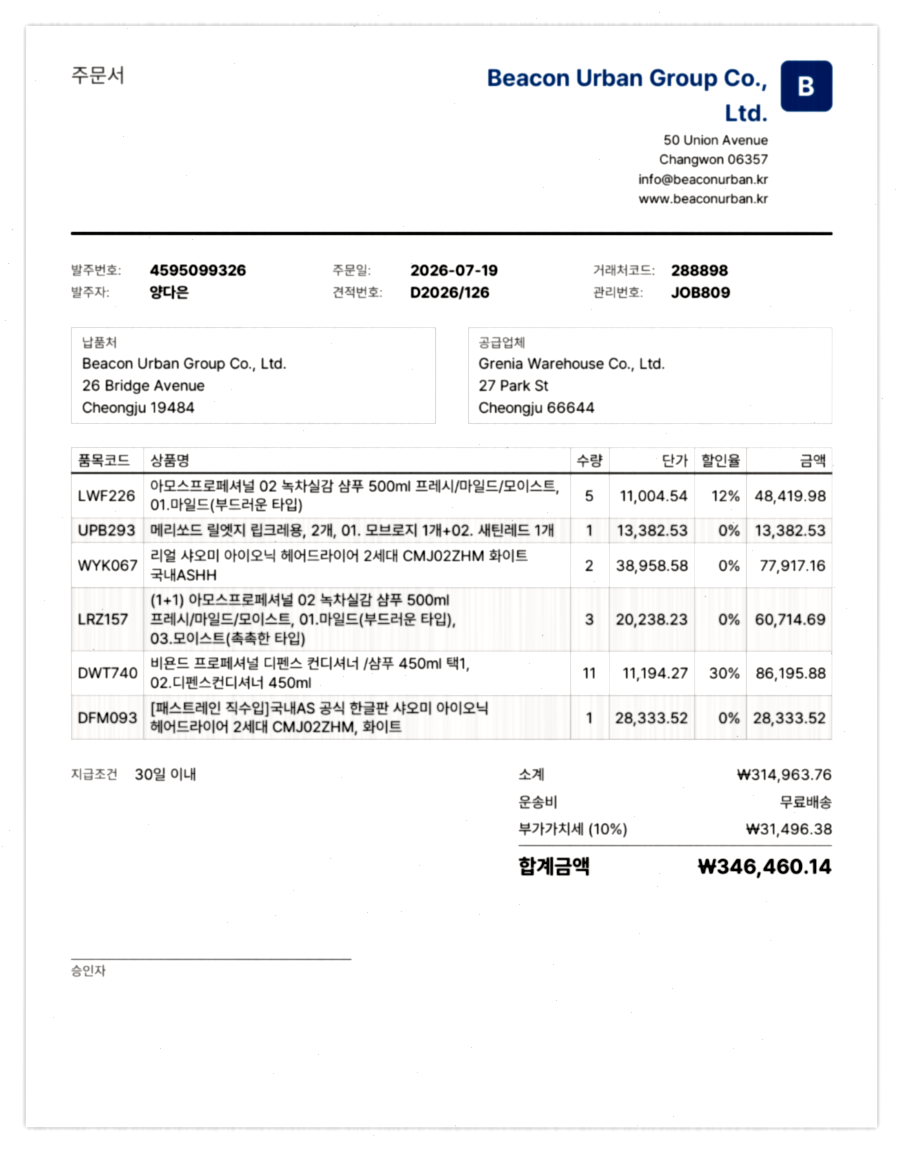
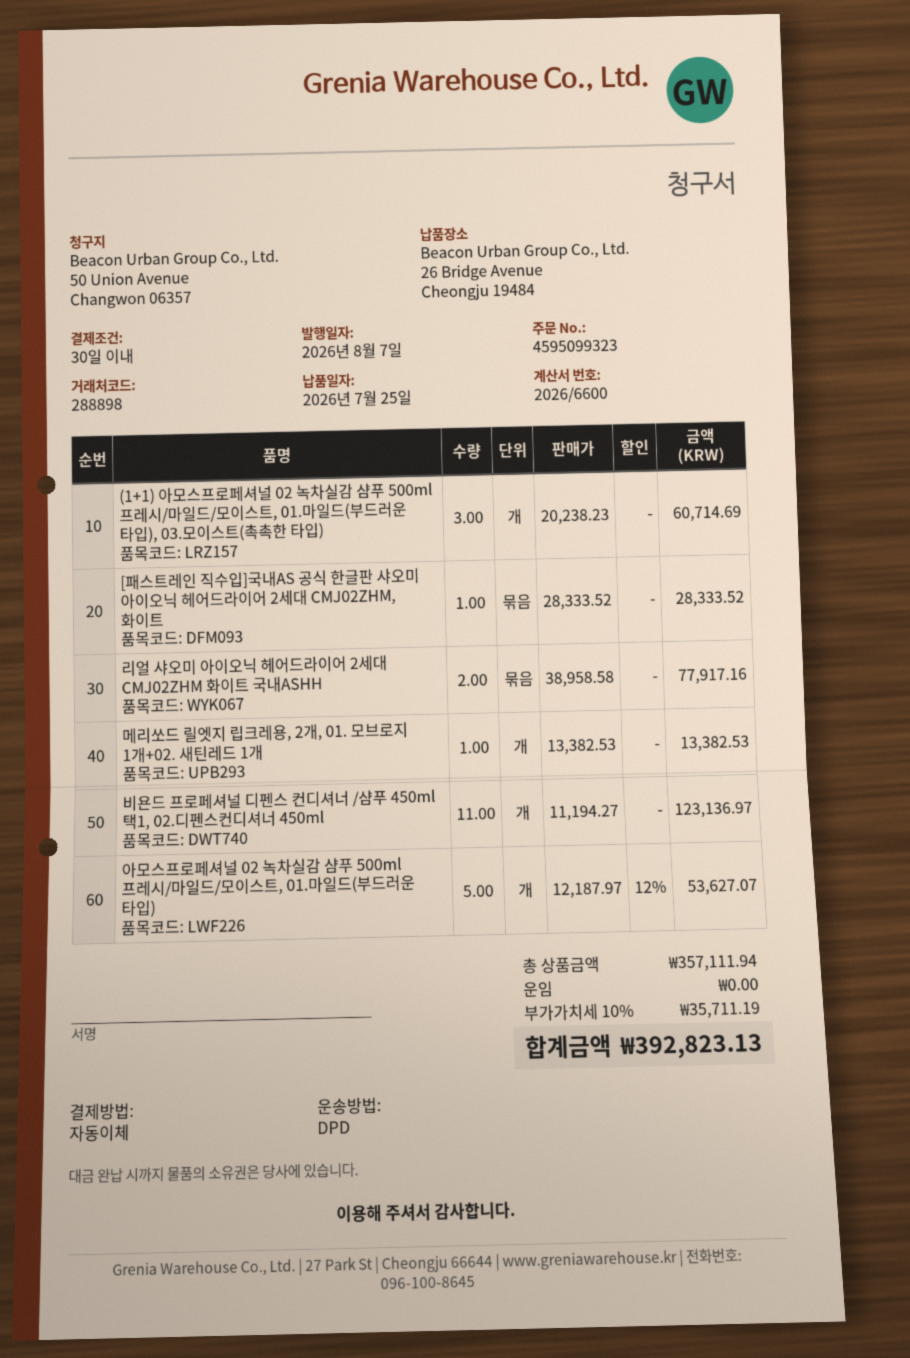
order number: 4595099326 -> 4595099323
아모스프로페셔널 02 녹차실감 샴푸 500ml 프레시/마일드/모이스트, 01.마일드(부드러운 타입): 5 x 11004.54 - 12% = 48419.98 -> 5 x 12187.97 - 12% = 53627.07
비욘드 프로페셔널 디펜스 컨디셔너 /샴푸 450ml 택1, 02.디펜스컨디셔너 450ml: 11 x 11194.27 - 30% = 86195.88 -> 11 x 11194.27 = 123136.97
subtotal: 314963.76 -> 357111.94
tax: 10% = 31496.38 -> 10% = 35711.19
total: 346460.14 -> 392823.13

